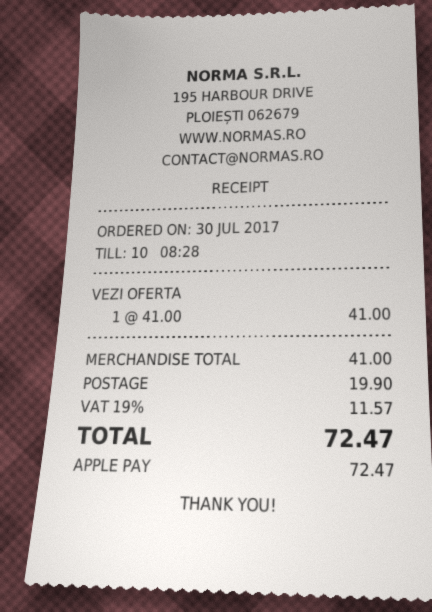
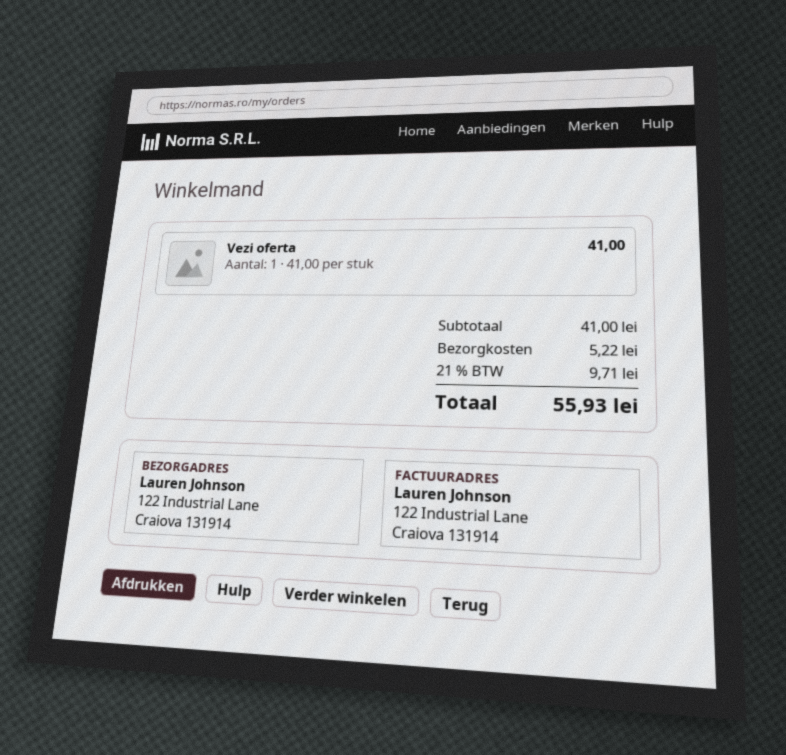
shipping: 19.90 -> 5.22
tax: 19% = 11.57 -> 21% = 9.71
total: 72.47 -> 55.93

